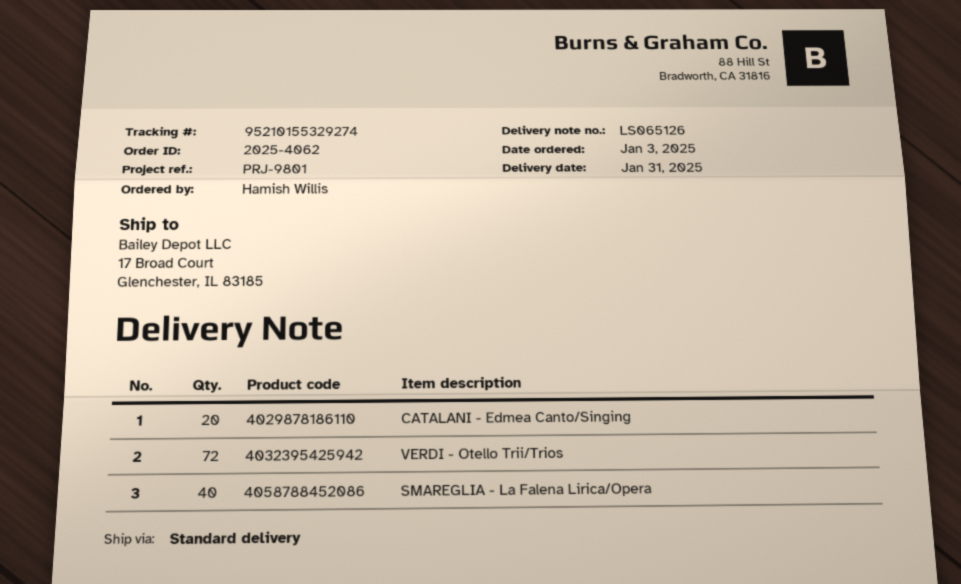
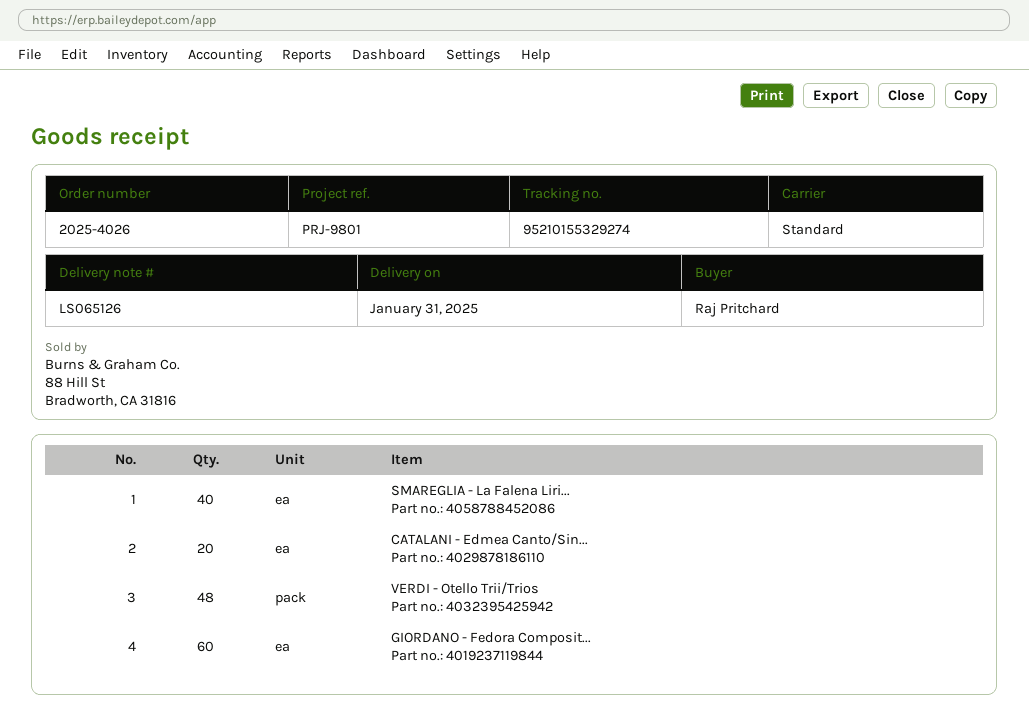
order number: 2025-4062 -> 2025-4026
ordered by: Hamish Willis -> Raj Pritchard
VERDI - Otello Trii/Trios: 72 -> 48
GIORDANO - Fedora Composit...: none -> 60

